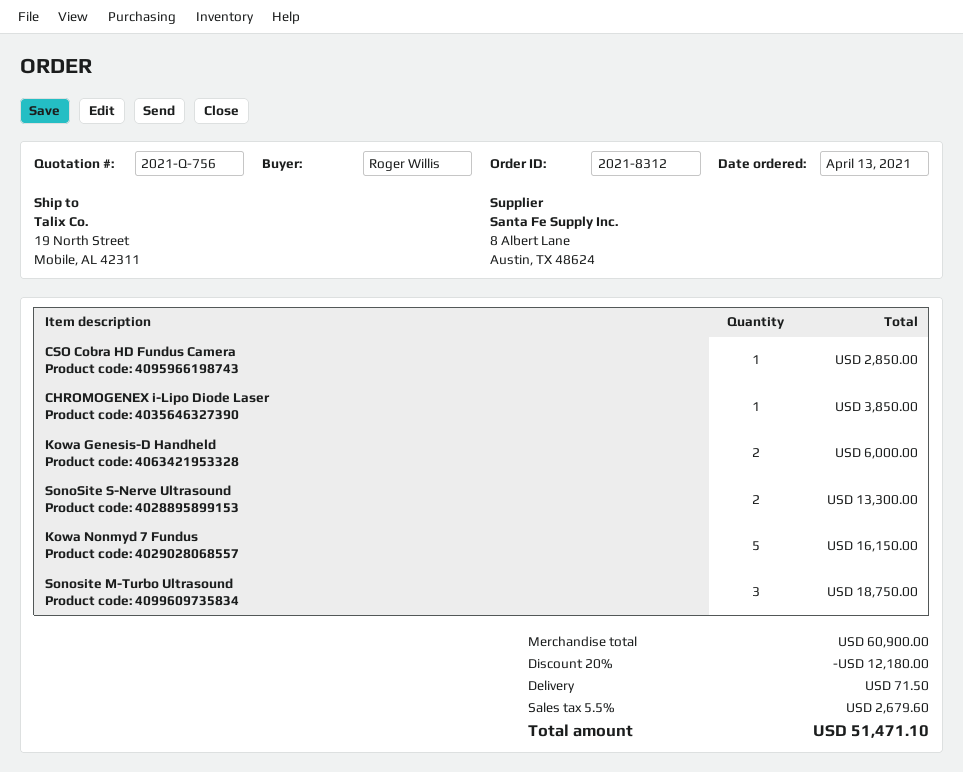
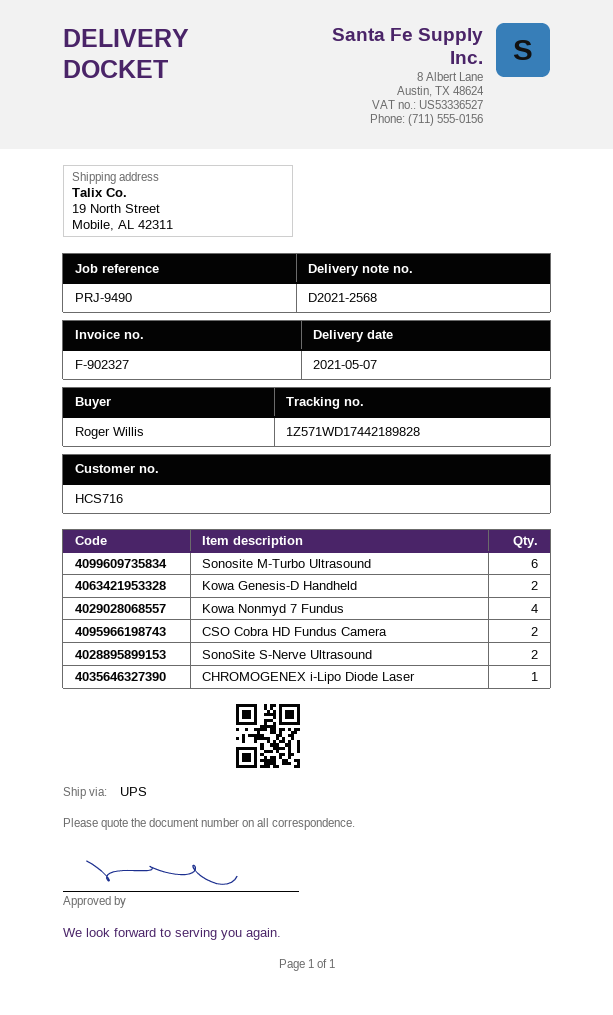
CSO Cobra HD Fundus Camera: 1 -> 2
Kowa Nonmyd 7 Fundus: 5 -> 4
Sonosite M-Turbo Ultrasound: 3 -> 6

